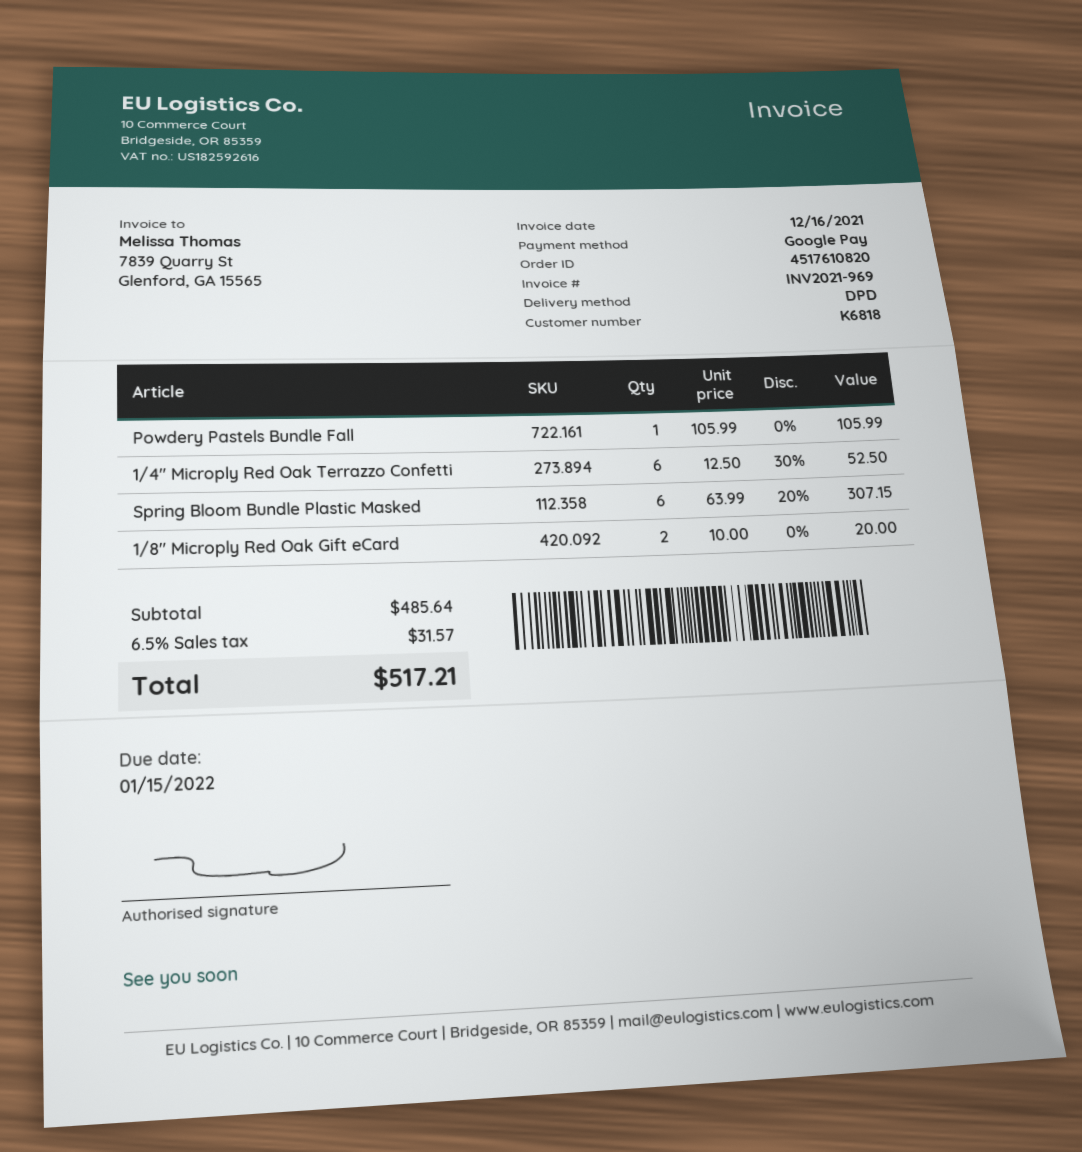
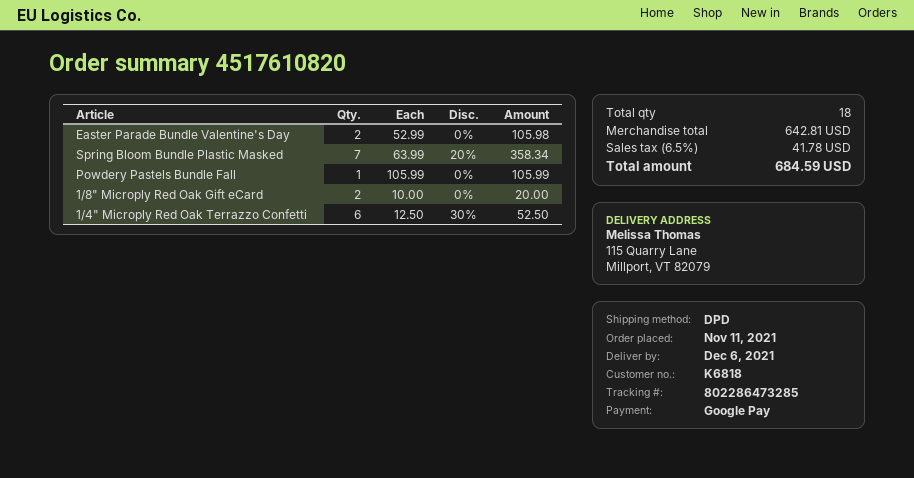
Spring Bloom Bundle Plastic Masked: 6 x 63.99 - 20% = 307.15 -> 7 x 63.99 - 20% = 358.34
Easter Parade Bundle Valentine's Day: none -> 2 x 52.99 = 105.98
subtotal: 485.64 -> 642.81
tax: 6.5% = 31.57 -> 6.5% = 41.78
total: 517.21 -> 684.59

